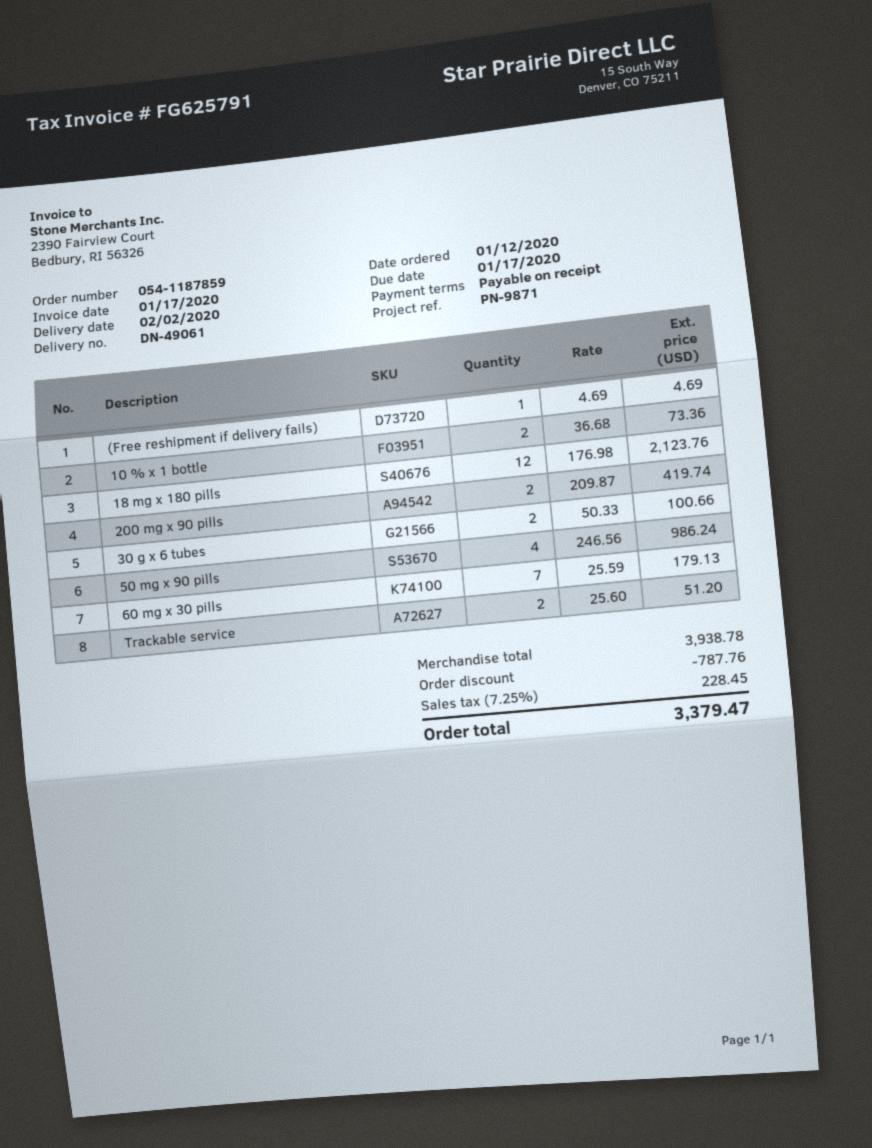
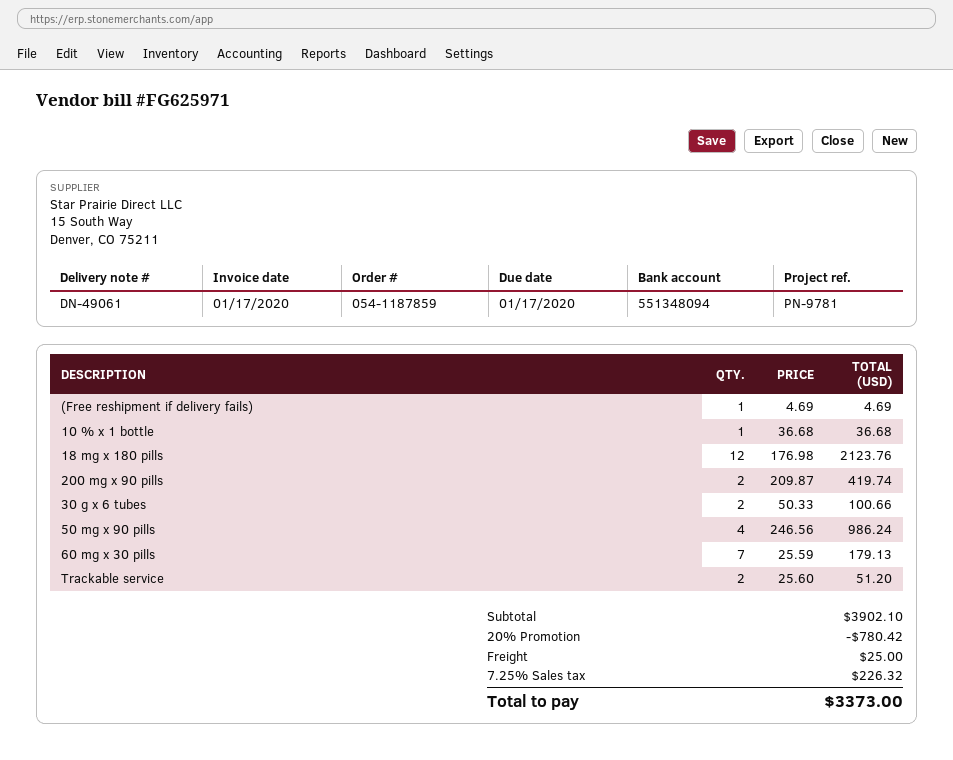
invoice number: FG625791 -> FG625971
reference: PN-9871 -> PN-9781
10 % x 1 bottle: 2 x 36.68 = 73.36 -> 1 x 36.68 = 36.68
subtotal: 3938.78 -> 3902.10
discount: 787.76 -> 780.42
shipping: none -> 25.00
tax: 7.25% = 228.45 -> 7.25% = 226.32
total: 3379.47 -> 3373.00

